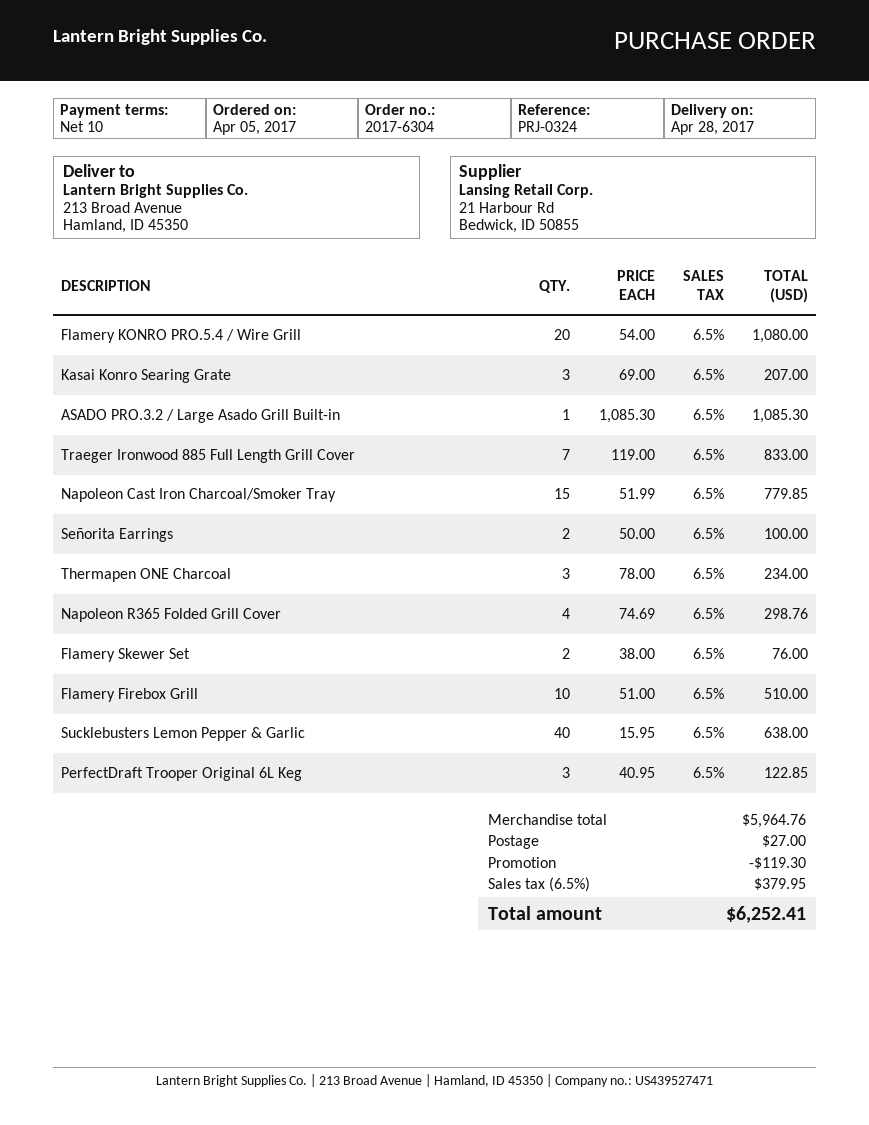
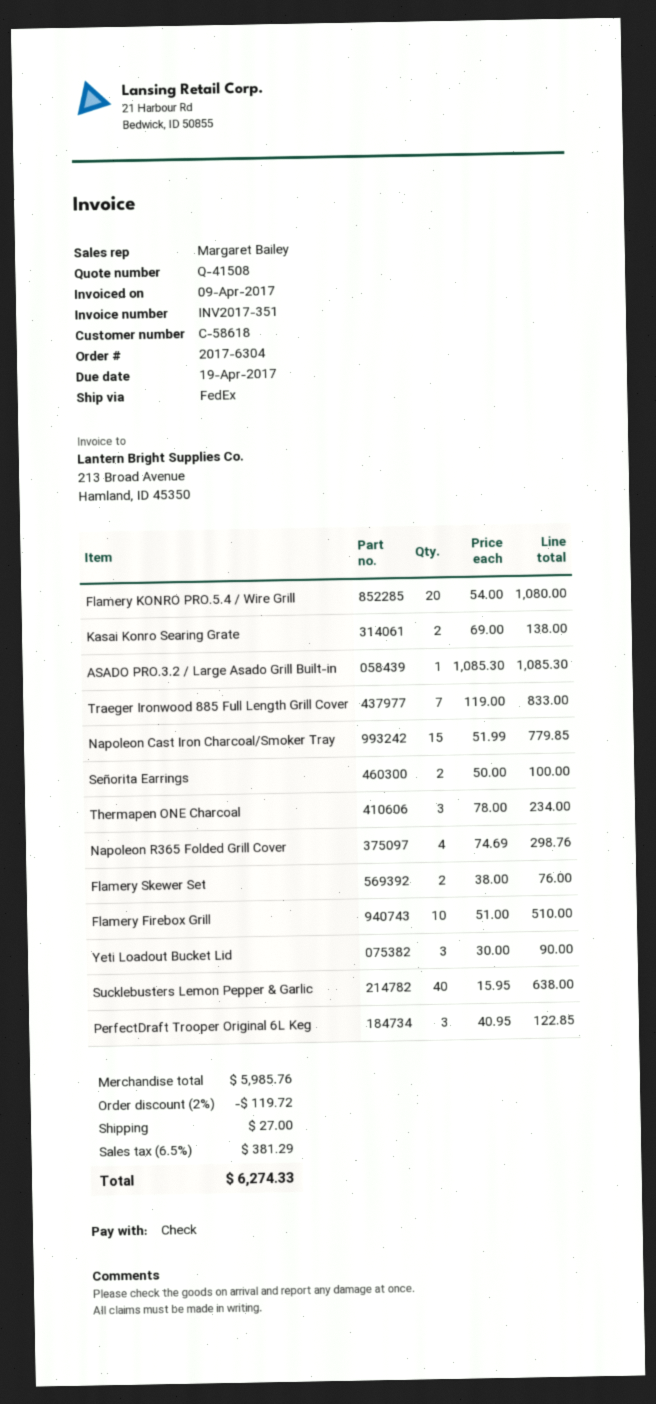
Kasai Konro Searing Grate: 3 x 69.00 = 207.00 -> 2 x 69.00 = 138.00
Yeti Loadout Bucket Lid: none -> 3 x 30.00 = 90.00
subtotal: 5964.76 -> 5985.76
discount: 119.30 -> 119.72
tax: 6.5% = 379.95 -> 6.5% = 381.29
total: 6252.41 -> 6274.33

